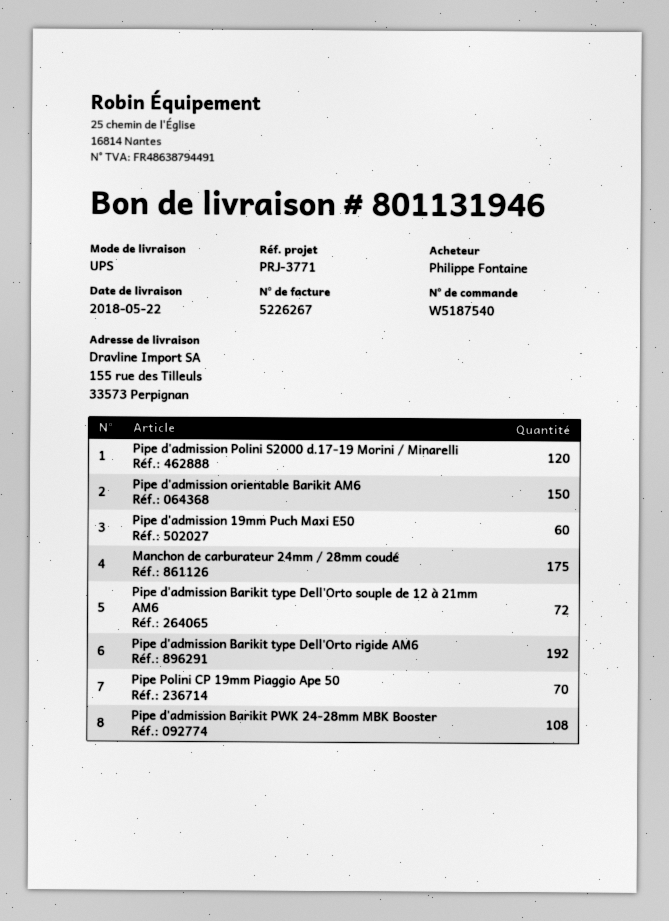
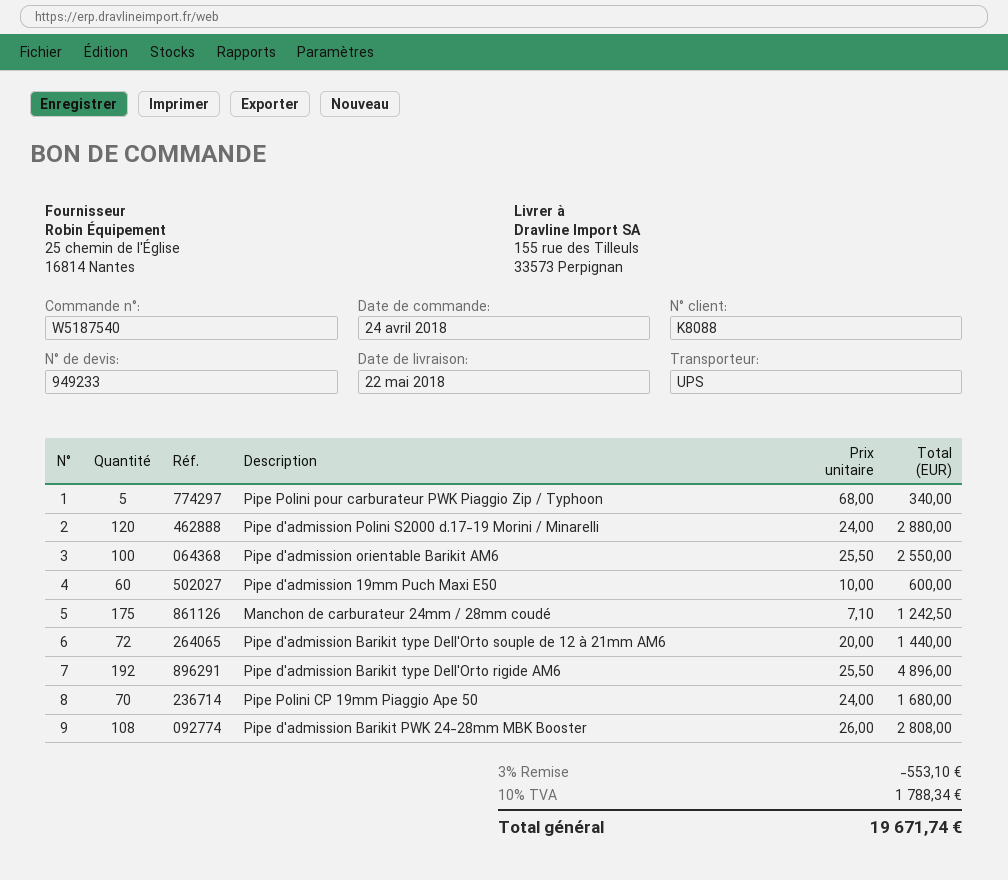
Pipe d'admission orientable Barikit AM6: 150 -> 100
Pipe Polini pour carburateur PWK Piaggio Zip / Typhoon: none -> 5

